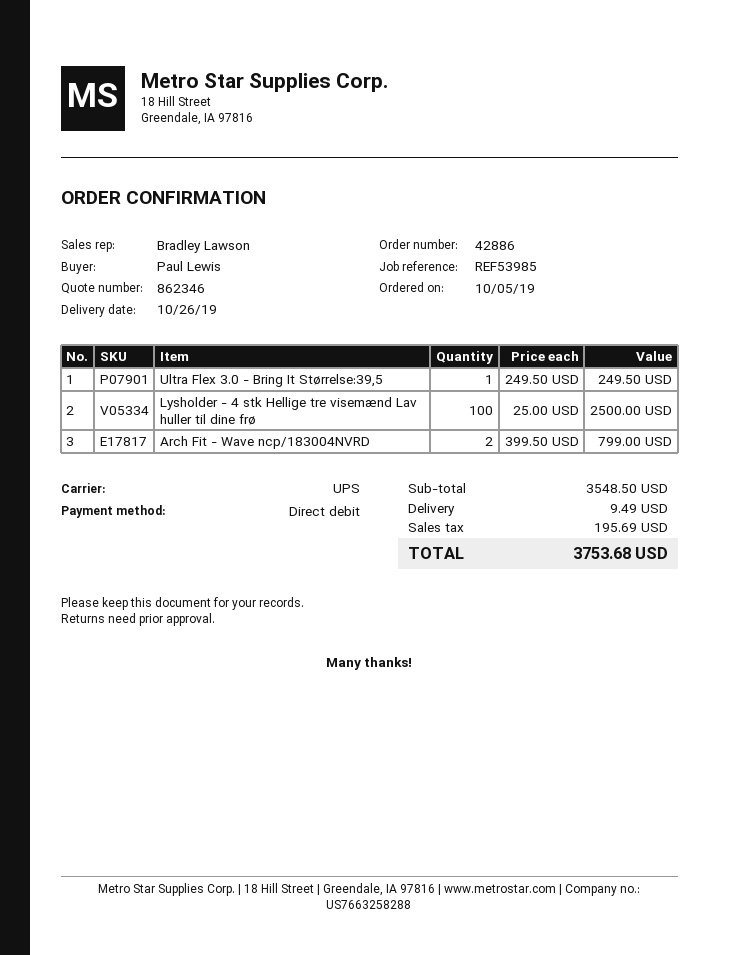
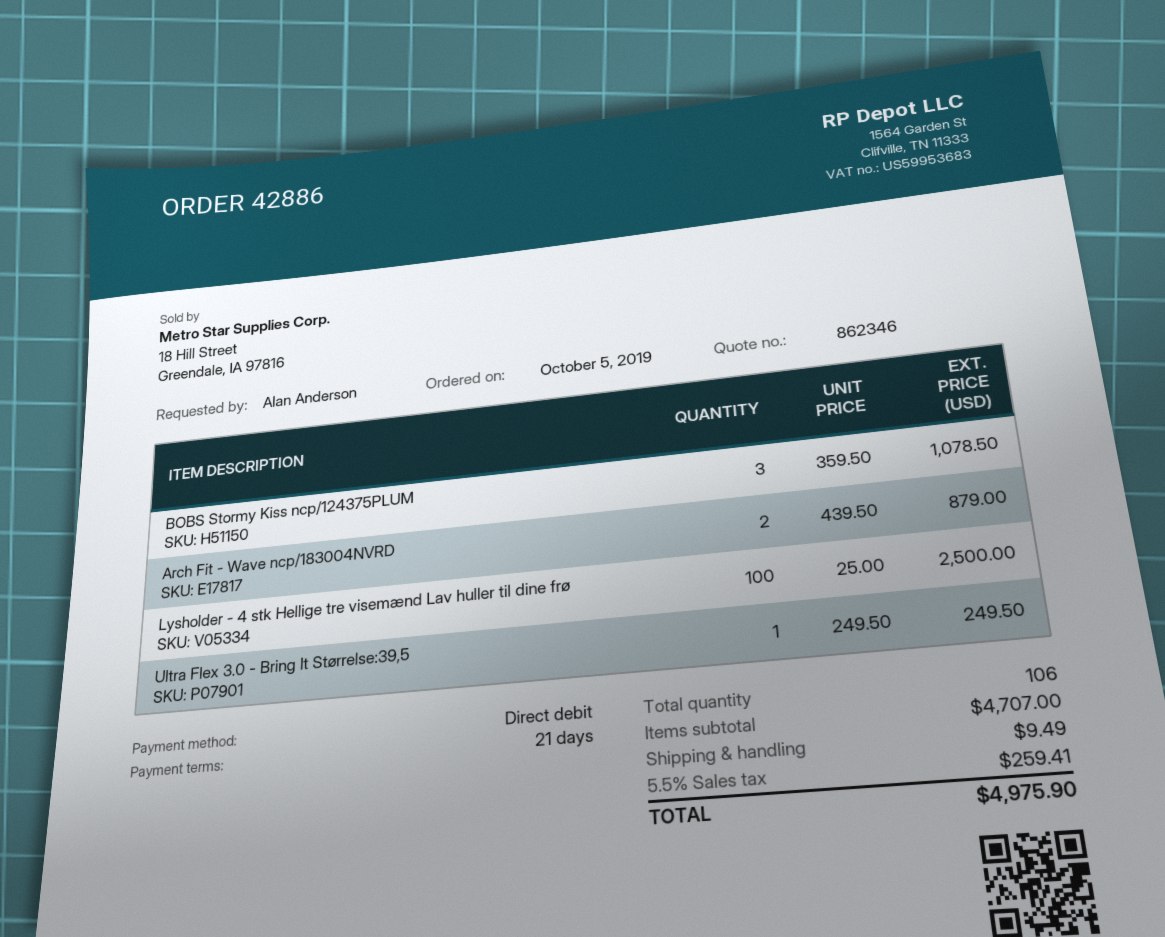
ordered by: Paul Lewis -> Alan Anderson
Arch Fit - Wave ncp/183004NVRD: 2 x 399.50 = 799.00 -> 2 x 439.50 = 879.00
BOBS Stormy Kiss ncp/124375PLUM: none -> 3 x 359.50 = 1078.50
subtotal: 3548.50 -> 4707.00
tax: 195.69 -> 259.41
total: 3753.68 -> 4975.90

